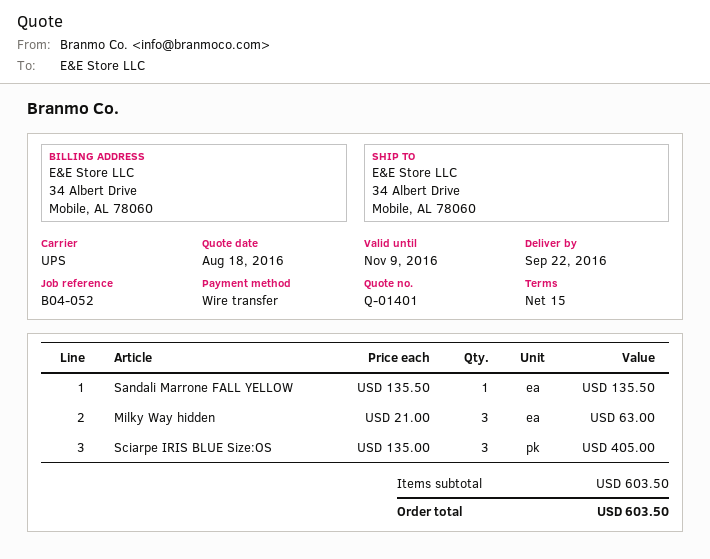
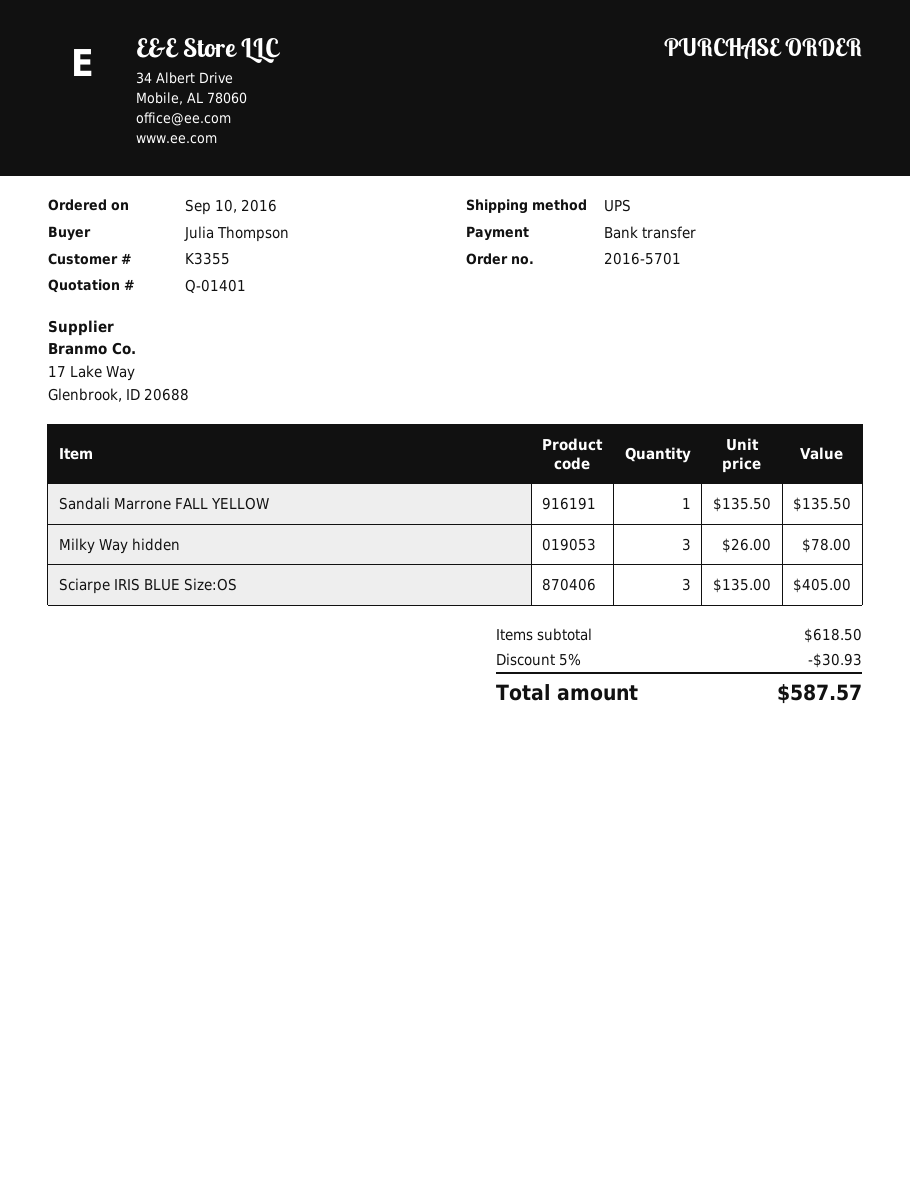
Milky Way hidden: 3 x 21.00 = 63.00 -> 3 x 26.00 = 78.00
subtotal: 603.50 -> 618.50
discount: none -> 5% = 30.93
total: 603.50 -> 587.57

